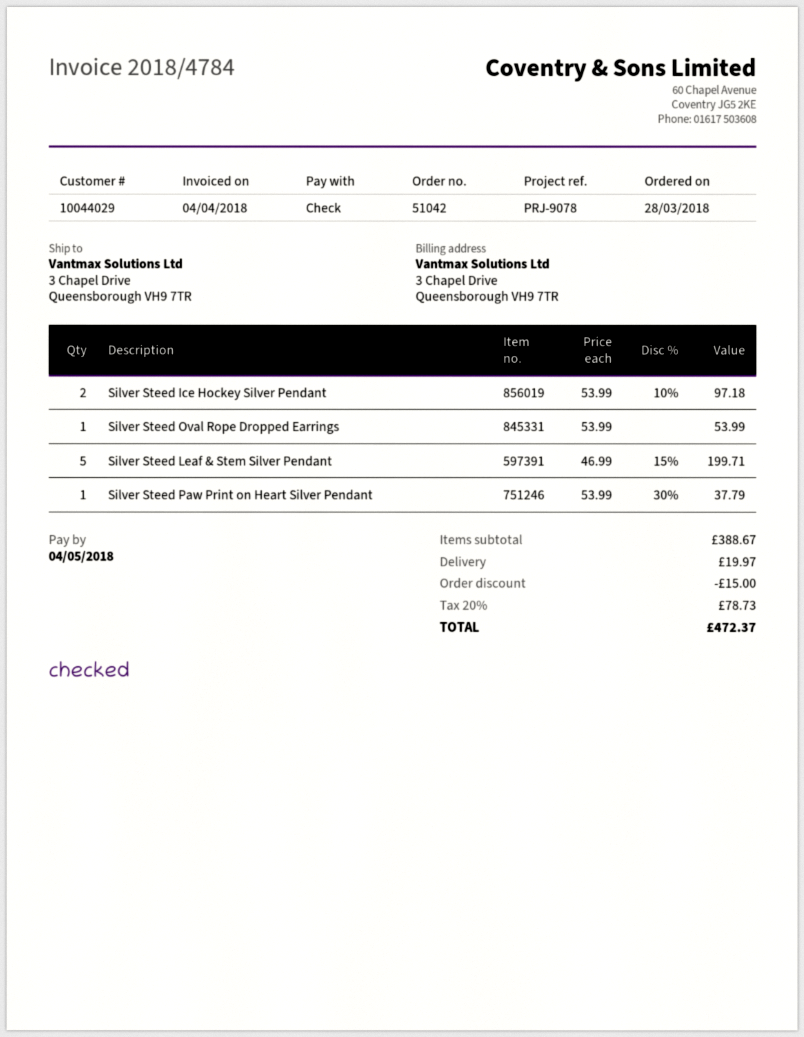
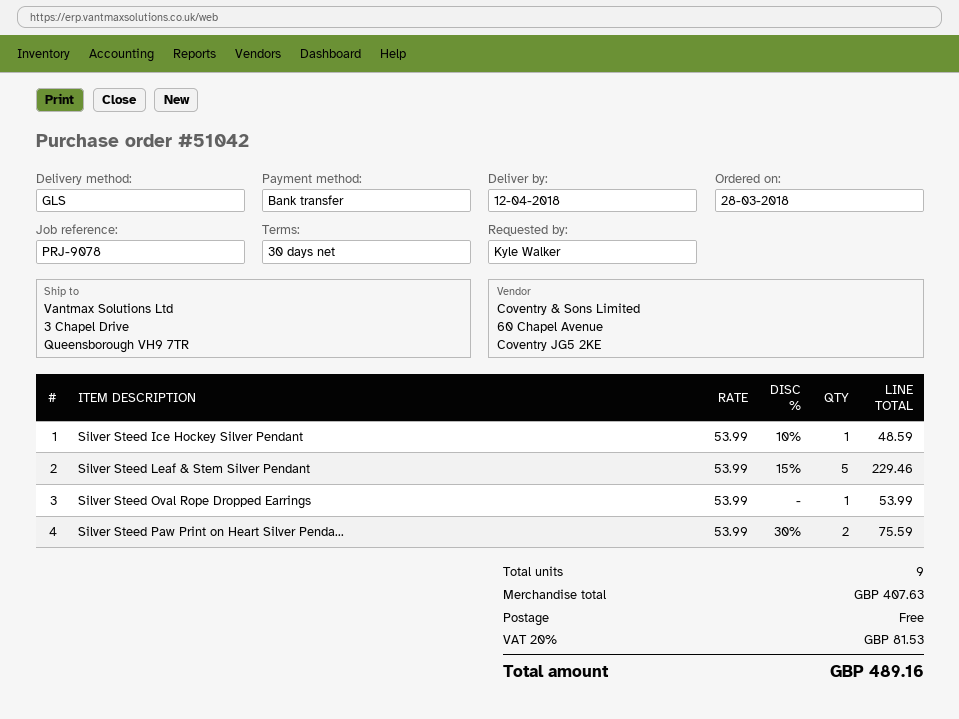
payment method: cheque -> bank transfer
Silver Steed Ice Hockey Silver Pendant: 2 x 53.99 - 10% = 97.18 -> 1 x 53.99 - 10% = 48.59
Silver Steed Leaf & Stem Silver Pendant: 5 x 46.99 - 15% = 199.71 -> 5 x 53.99 - 15% = 229.46
Silver Steed Paw Print on Heart Silver Pendant: 1 x 53.99 - 30% = 37.79 -> 2 x 53.99 - 30% = 75.59
subtotal: 388.67 -> 407.63
discount: 15.00 -> none
shipping: 19.97 -> 0.00
tax: 20% = 78.73 -> 20% = 81.53
total: 472.37 -> 489.16

